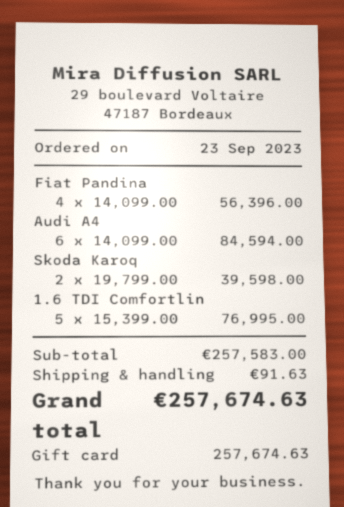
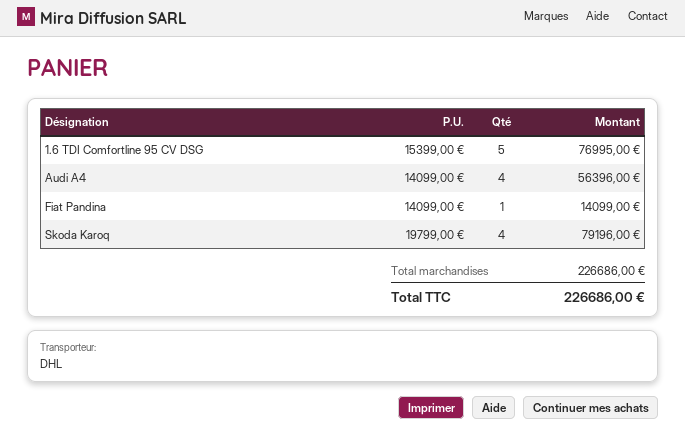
Fiat Pandina: 4 x 14099.00 = 56396.00 -> 1 x 14099.00 = 14099.00
Audi A4: 6 x 14099.00 = 84594.00 -> 4 x 14099.00 = 56396.00
Skoda Karoq: 2 x 19799.00 = 39598.00 -> 4 x 19799.00 = 79196.00
subtotal: 257583.00 -> 226686.00
shipping: 91.63 -> none
total: 257674.63 -> 226686.00

